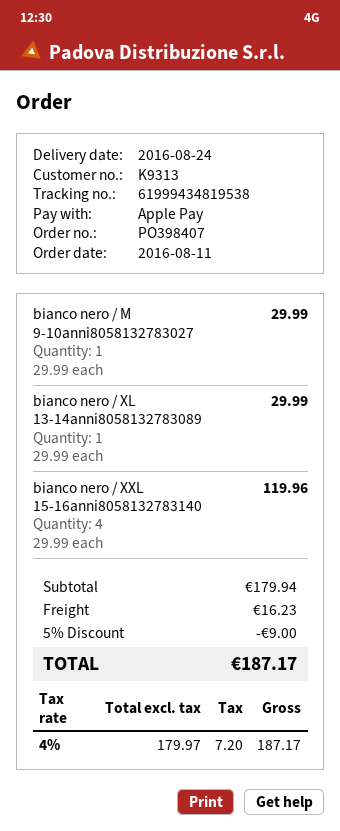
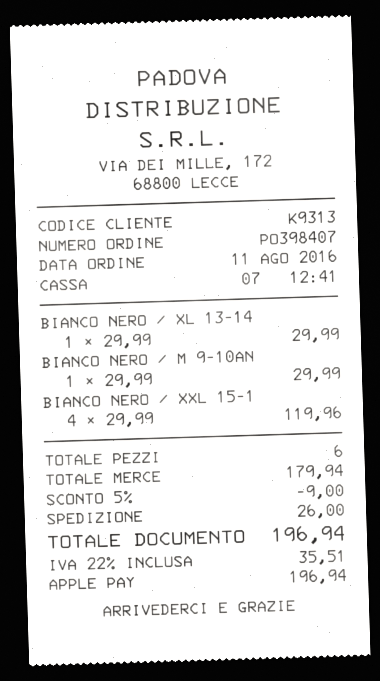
shipping: 16.23 -> 26.00
tax: 4% = 7.20 -> 22% = 35.51
total: 187.17 -> 196.94

